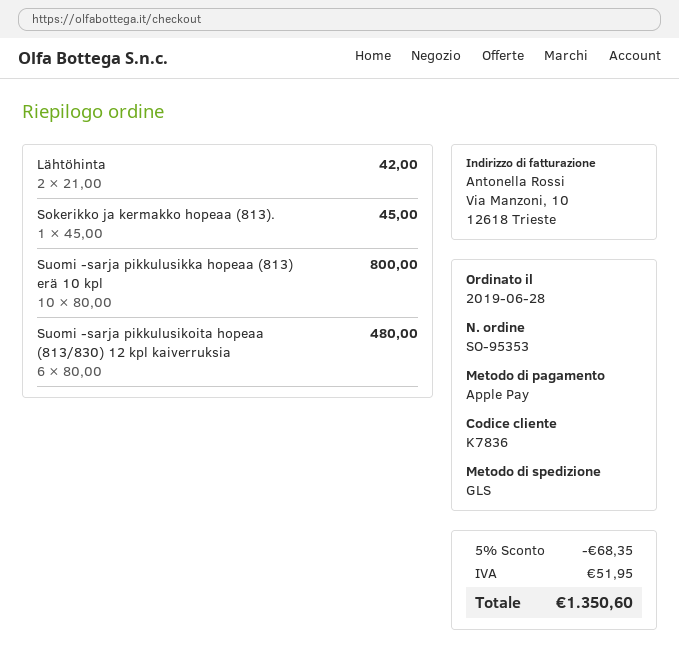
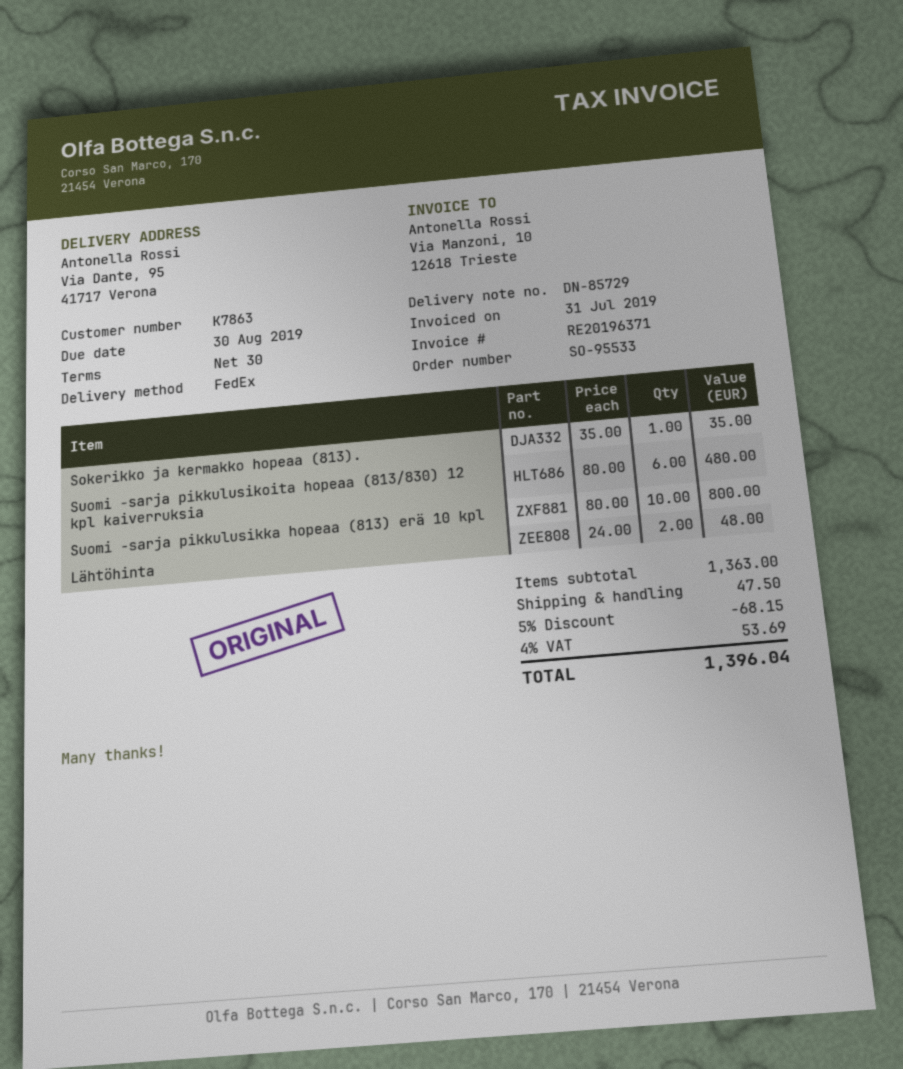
order number: SO-95353 -> SO-95533
customer number: K7836 -> K7863
shipping method: GLS -> FedEx
Lähtöhinta: 2 x 21.00 = 42.00 -> 2 x 24.00 = 48.00
Sokerikko ja kermakko hopeaa (813).: 1 x 45.00 = 45.00 -> 1 x 35.00 = 35.00
discount: 5% = 68.35 -> 5% = 68.15
shipping: none -> 47.50
tax: 51.95 -> 53.69
total: 1350.60 -> 1396.04

